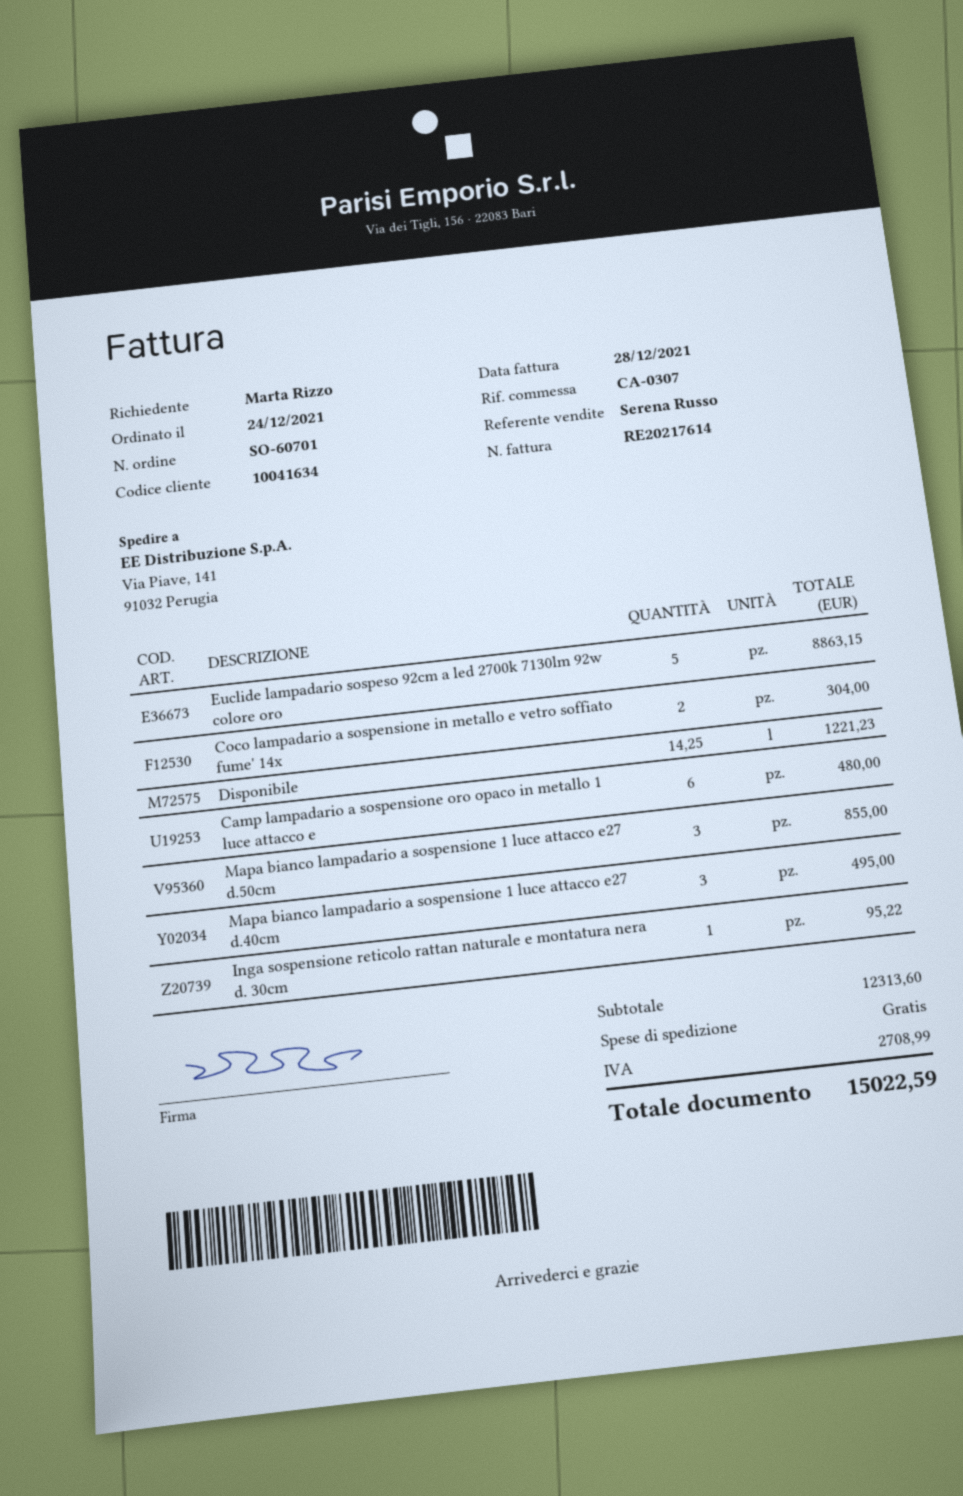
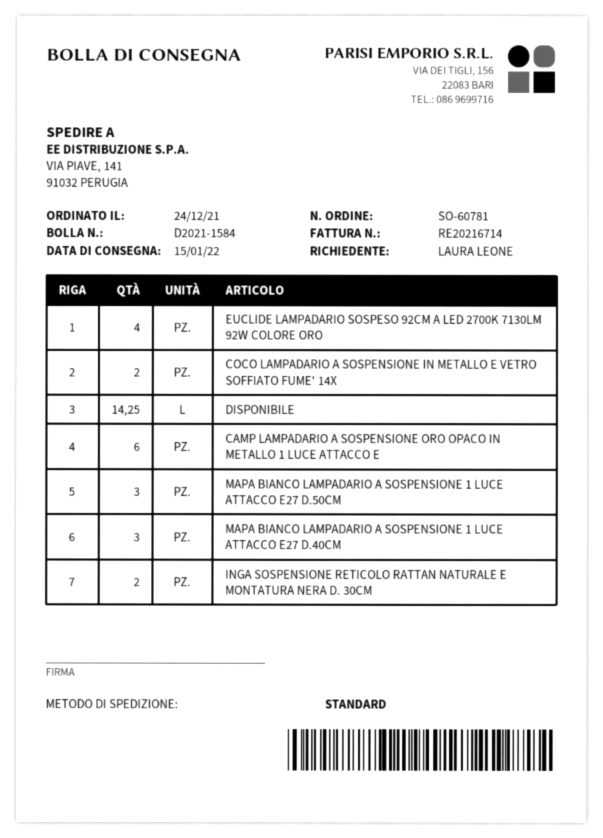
order number: SO-60701 -> SO-60781
invoice number: RE20217614 -> RE20216714
ordered by: Marta Rizzo -> LAURA LEONE
Euclide lampadario sospeso 92cm a led 2700k 7130lm 92w colore oro: 5 -> 4
Inga sospensione reticolo rattan naturale e montatura nera d. 30cm: 1 -> 2

